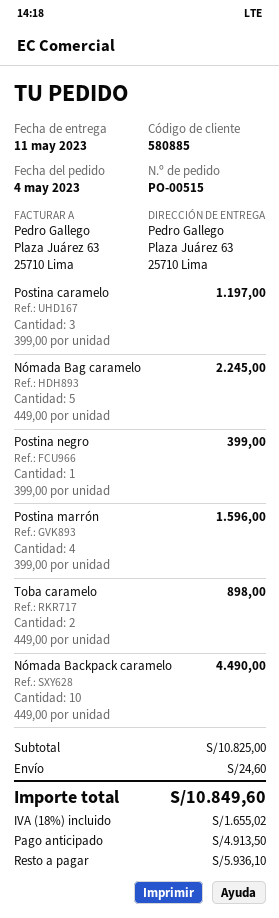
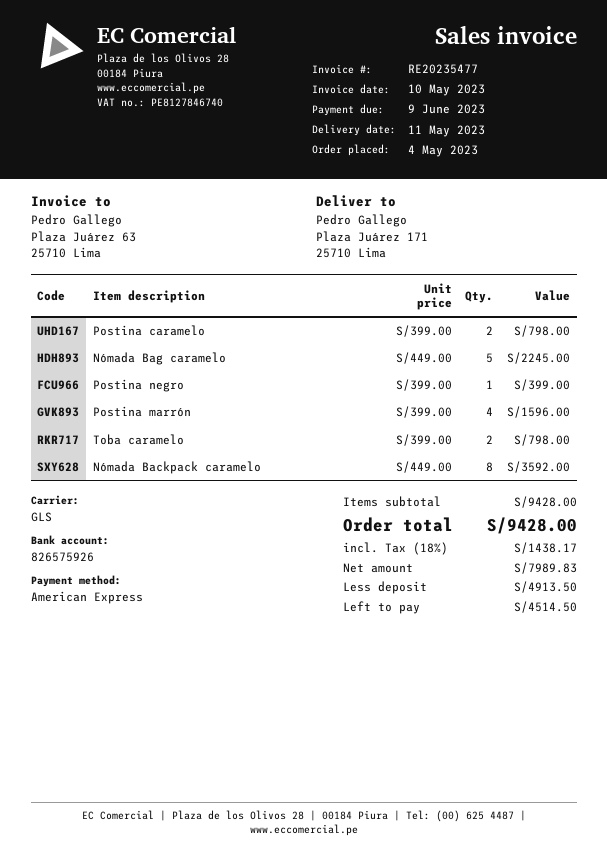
ship to: Plaza Juárez 63, 25710 Lima -> Plaza Juárez 171, 25710 Lima
Postina caramelo: 3 x 399.00 = 1197.00 -> 2 x 399.00 = 798.00
Toba caramelo: 2 x 449.00 = 898.00 -> 2 x 399.00 = 798.00
Nómada Backpack caramelo: 10 x 449.00 = 4490.00 -> 8 x 449.00 = 3592.00
subtotal: 10825.00 -> 9428.00
shipping: 24.60 -> none
tax: 18% = 1655.02 -> 18% = 1438.17
total: 10849.60 -> 9428.00
balance: 5936.10 -> 4514.50

